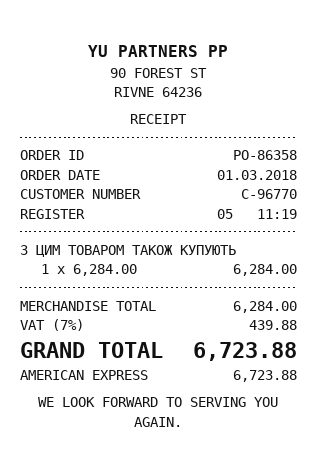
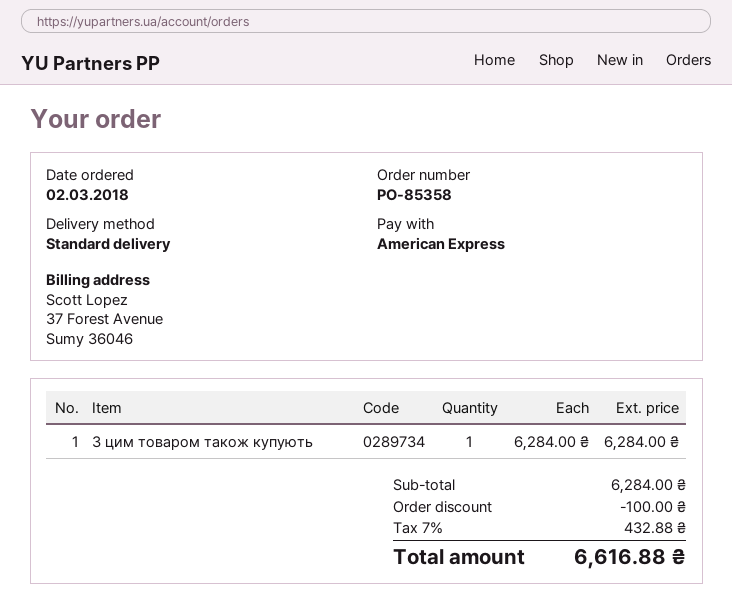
order number: PO-86358 -> PO-85358
order date: 2018-03-01 -> 2018-03-02
discount: none -> 100.00
tax: 7% = 439.88 -> 7% = 432.88
total: 6723.88 -> 6616.88

